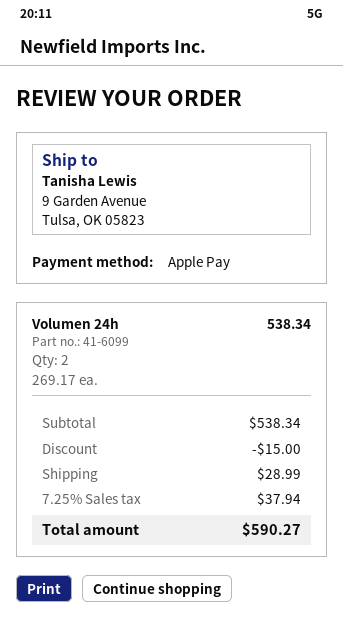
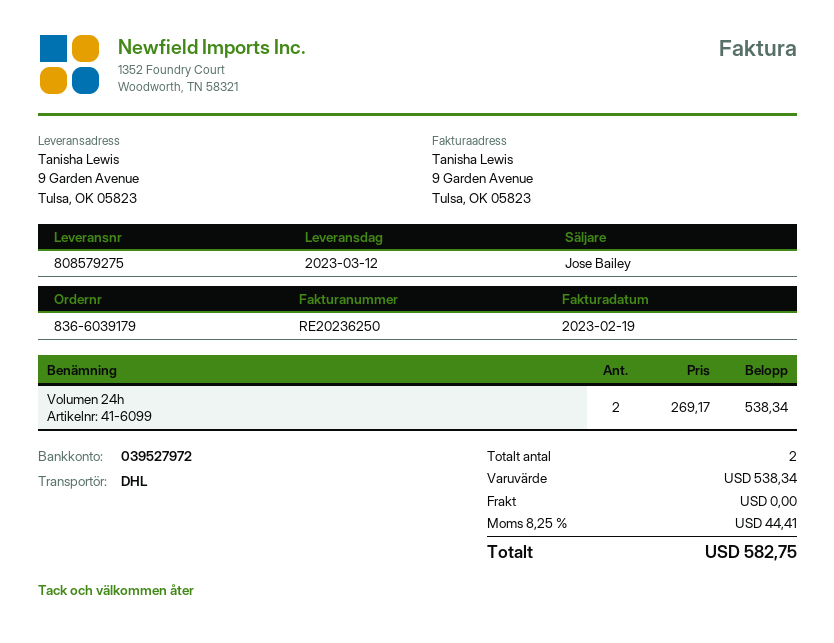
discount: 15.00 -> none
shipping: 28.99 -> 0.00
tax: 7.25% = 37.94 -> 8.25% = 44.41
total: 590.27 -> 582.75

